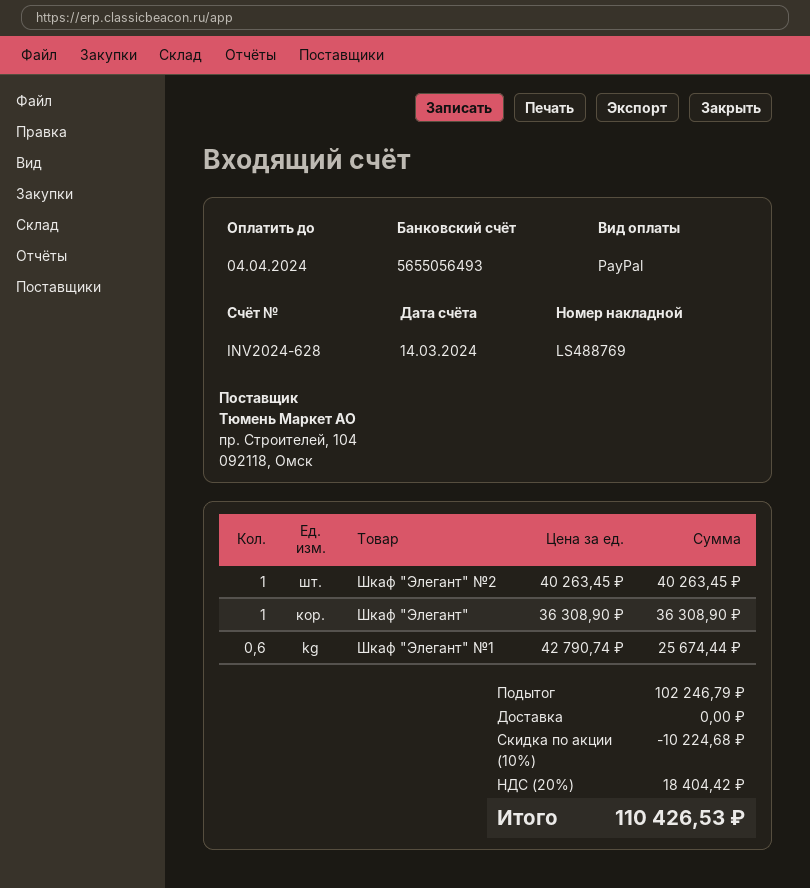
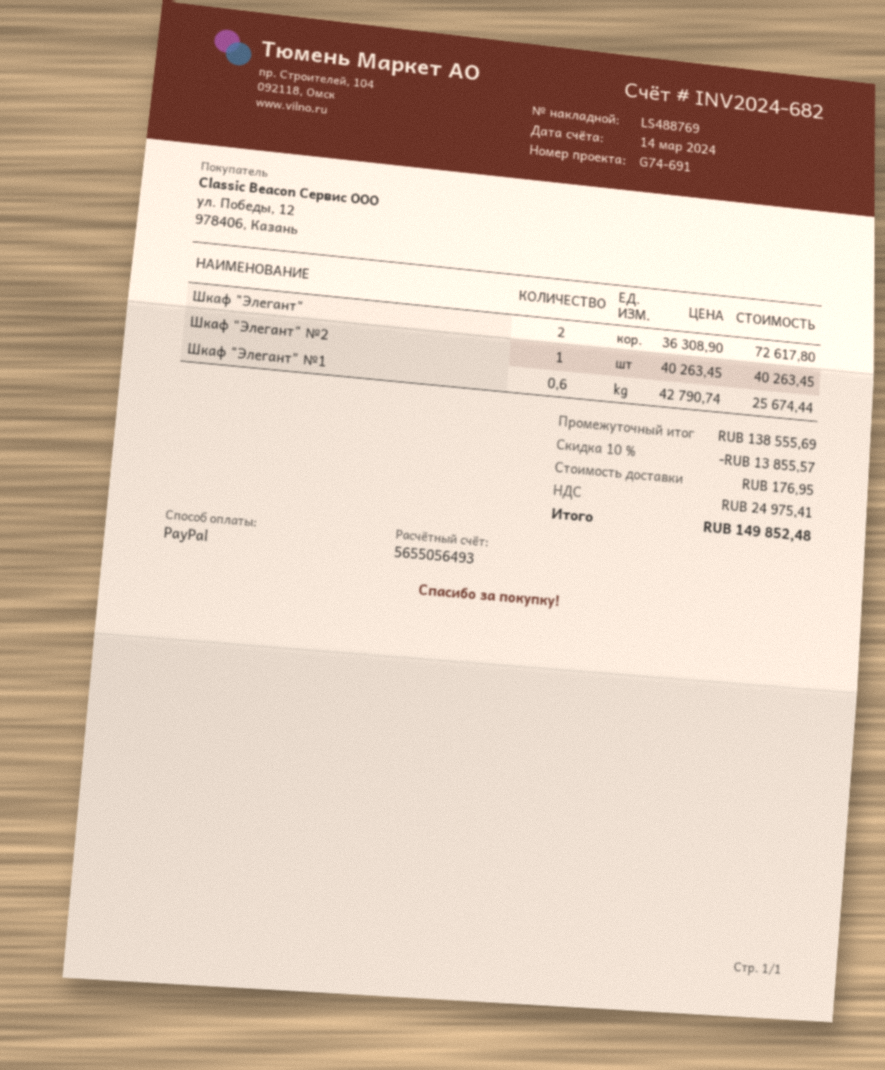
invoice number: INV2024-628 -> INV2024-682
Шкаф "Элегант": 1 x 36308.90 = 36308.90 -> 2 x 36308.90 = 72617.80
subtotal: 102246.79 -> 138555.69
discount: 10% = 10224.68 -> 10% = 13855.57
shipping: 0.00 -> 176.95
tax: 18404.42 -> 24975.41
total: 110426.53 -> 149852.48

